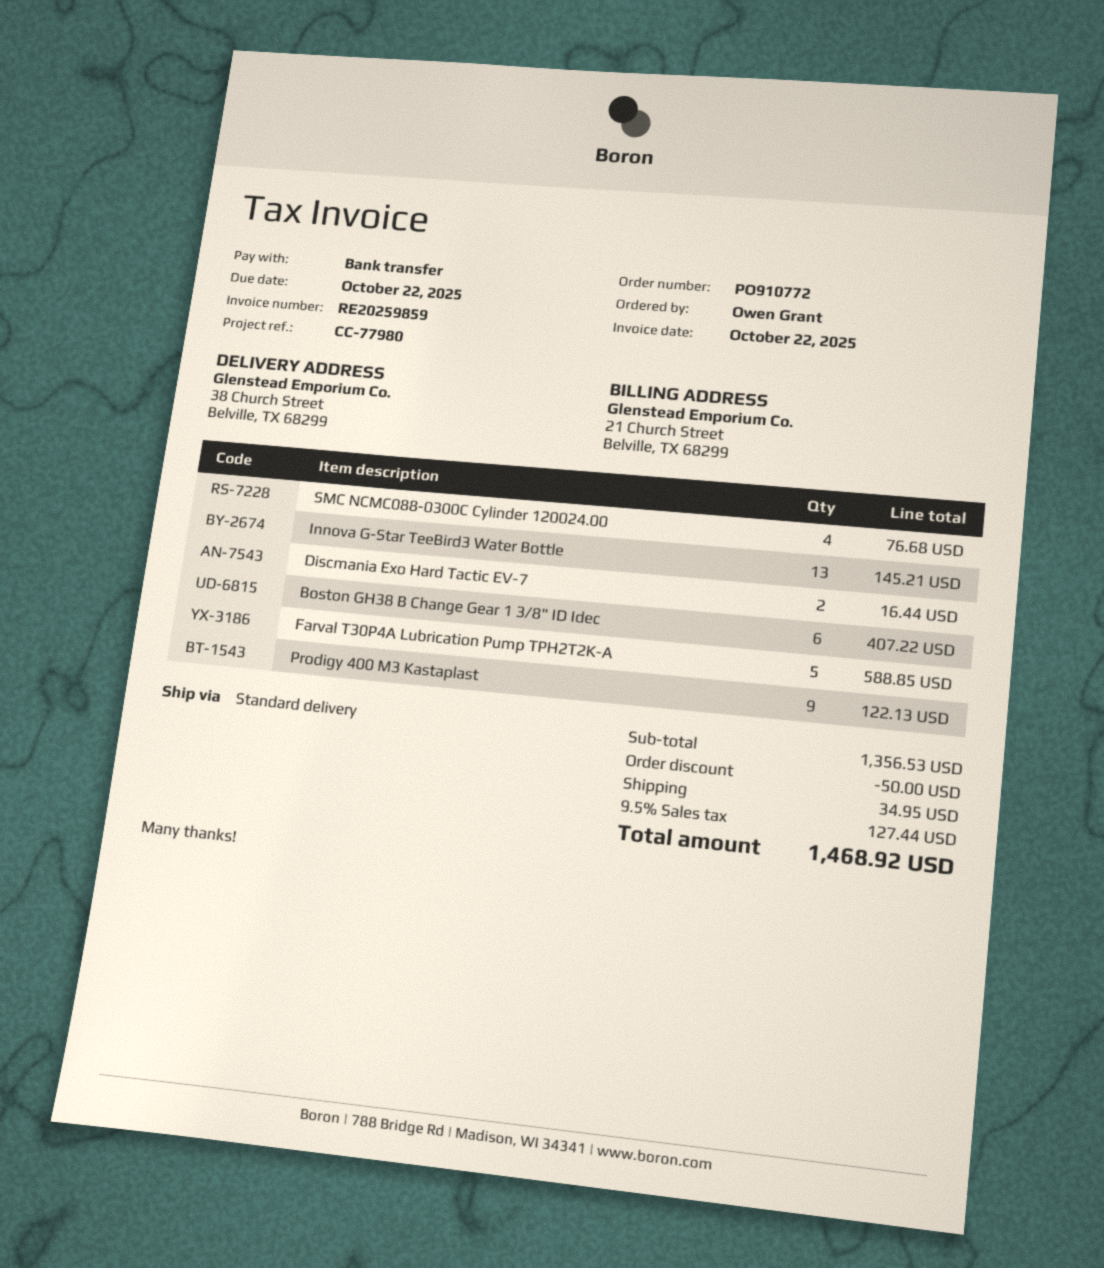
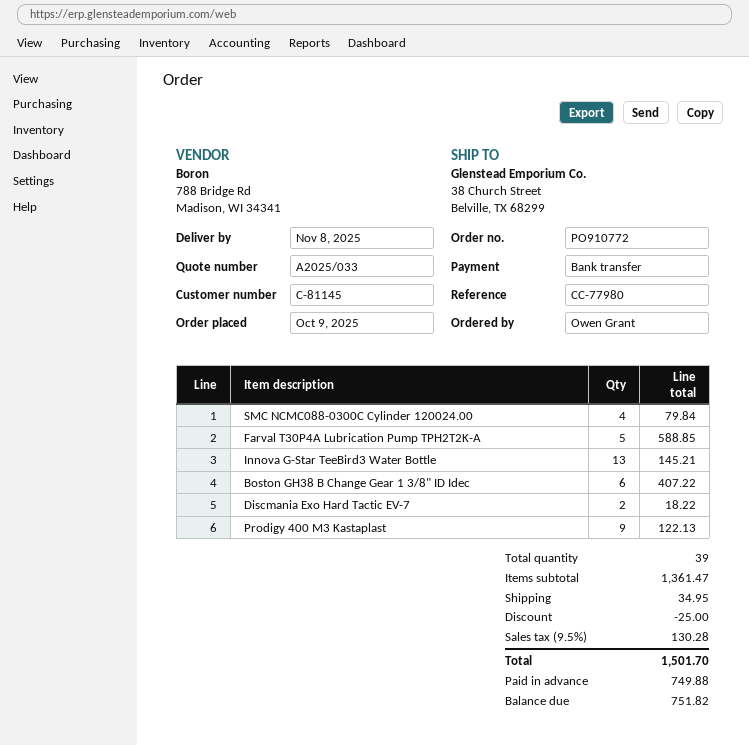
SMC NCMC088-0300C Cylinder 120024.00: 4 for 76.68 -> 4 for 79.84
Discmania Exo Hard Tactic EV-7: 2 for 16.44 -> 2 for 18.22
subtotal: 1356.53 -> 1361.47
discount: 50.00 -> 25.00
tax: 9.5% = 127.44 -> 9.5% = 130.28
total: 1468.92 -> 1501.70

